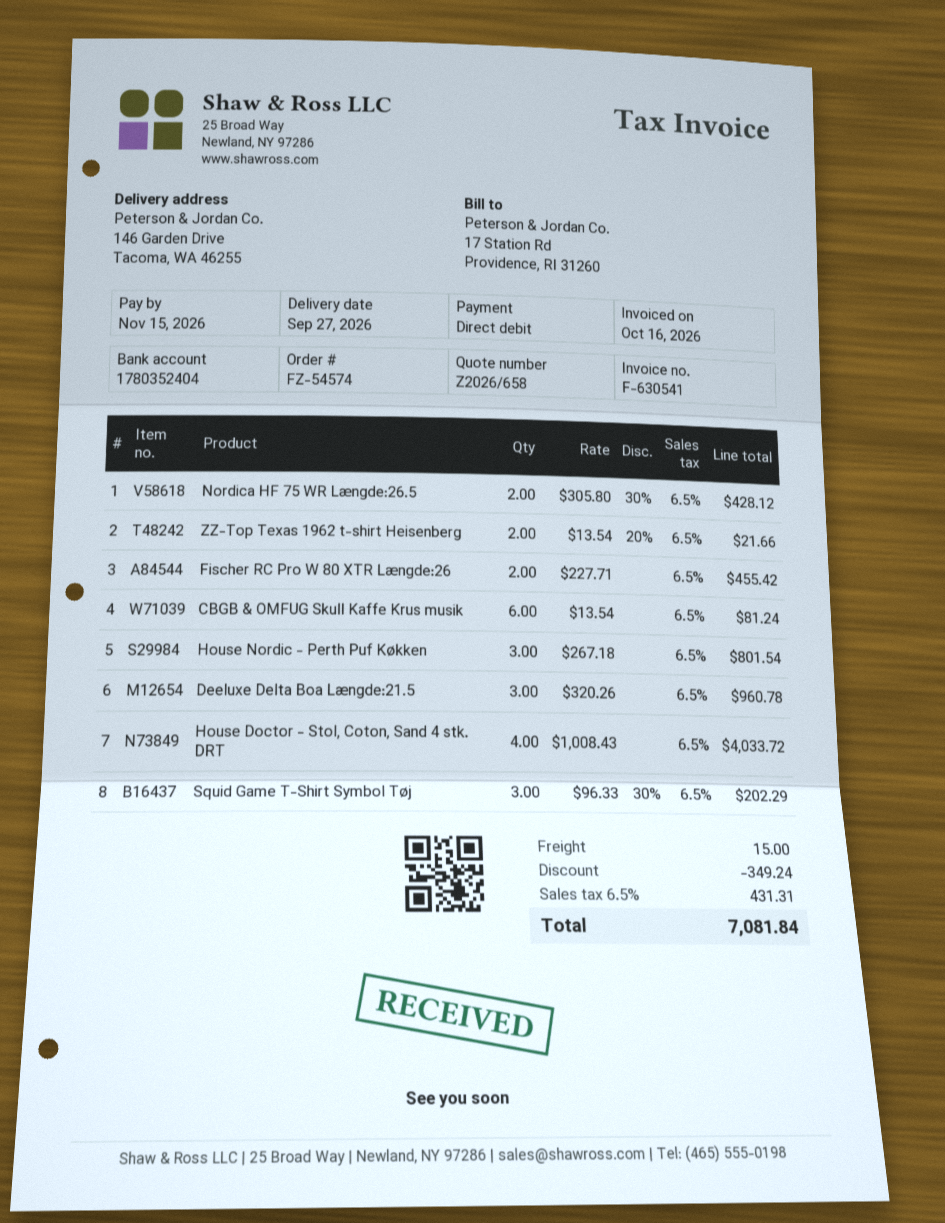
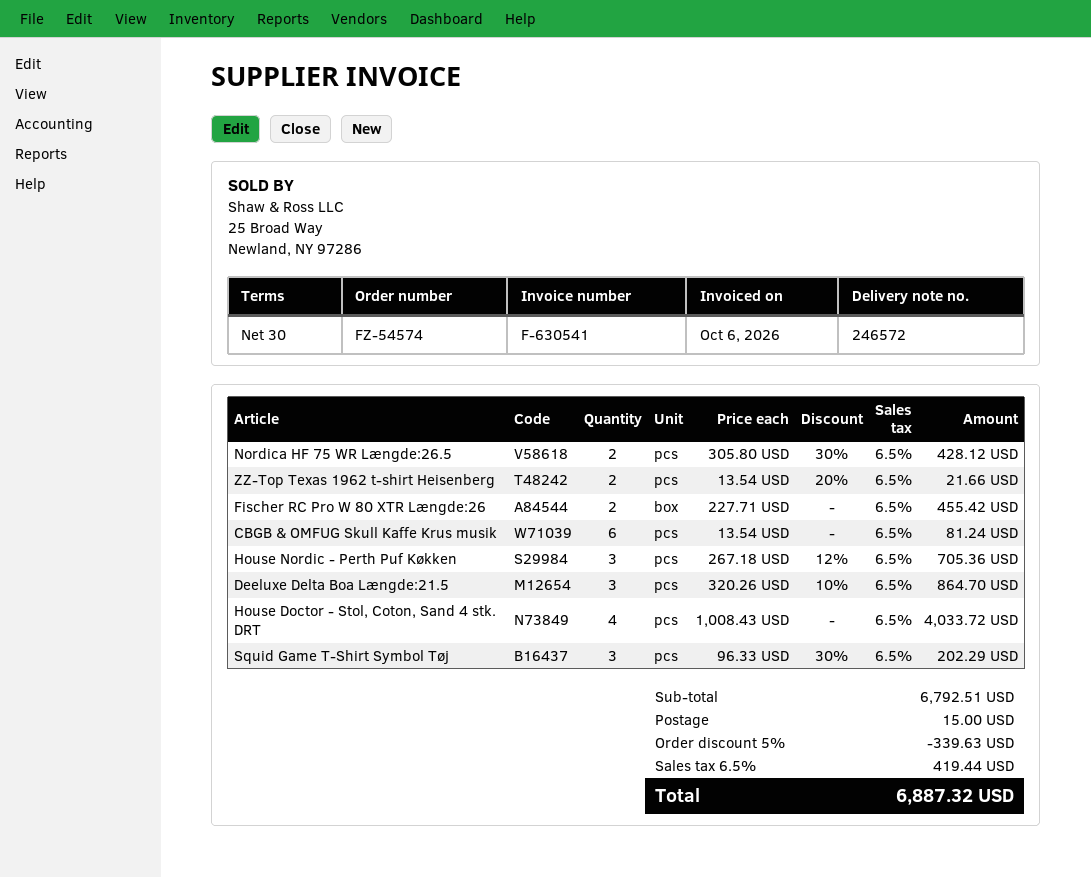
invoice date: 2026-10-16 -> 2026-10-06
House Nordic - Perth Puf Køkken: 3 x 267.18 = 801.54 -> 3 x 267.18 - 12% = 705.36
Deeluxe Delta Boa Længde:21.5: 3 x 320.26 = 960.78 -> 3 x 320.26 - 10% = 864.70
discount: 349.24 -> 339.63
tax: 6.5% = 431.31 -> 6.5% = 419.44
total: 7081.84 -> 6887.32

